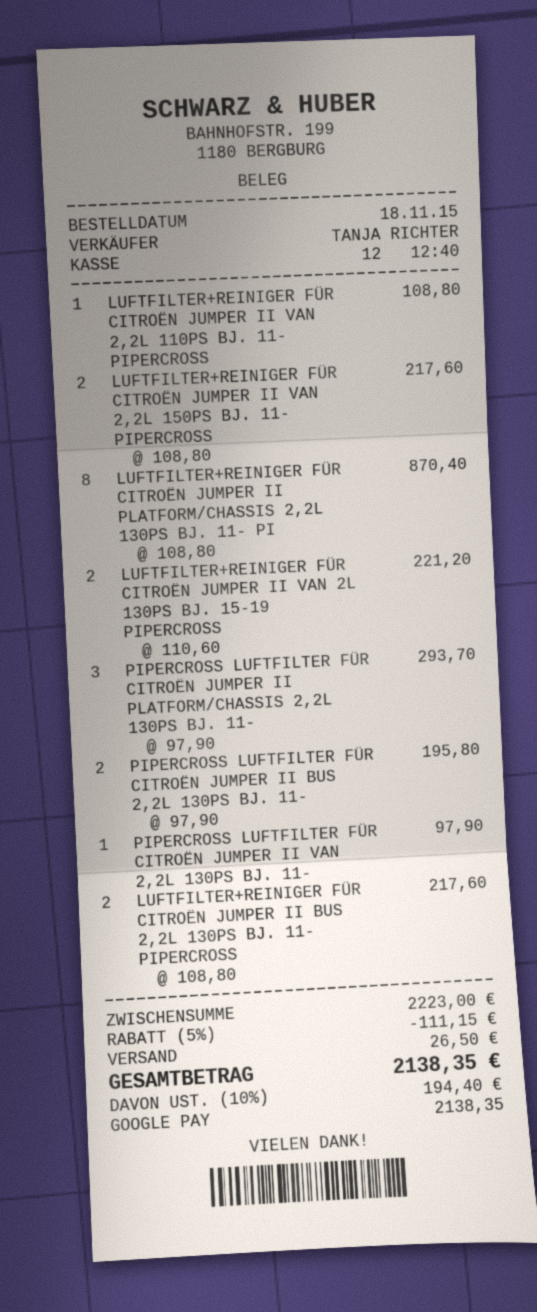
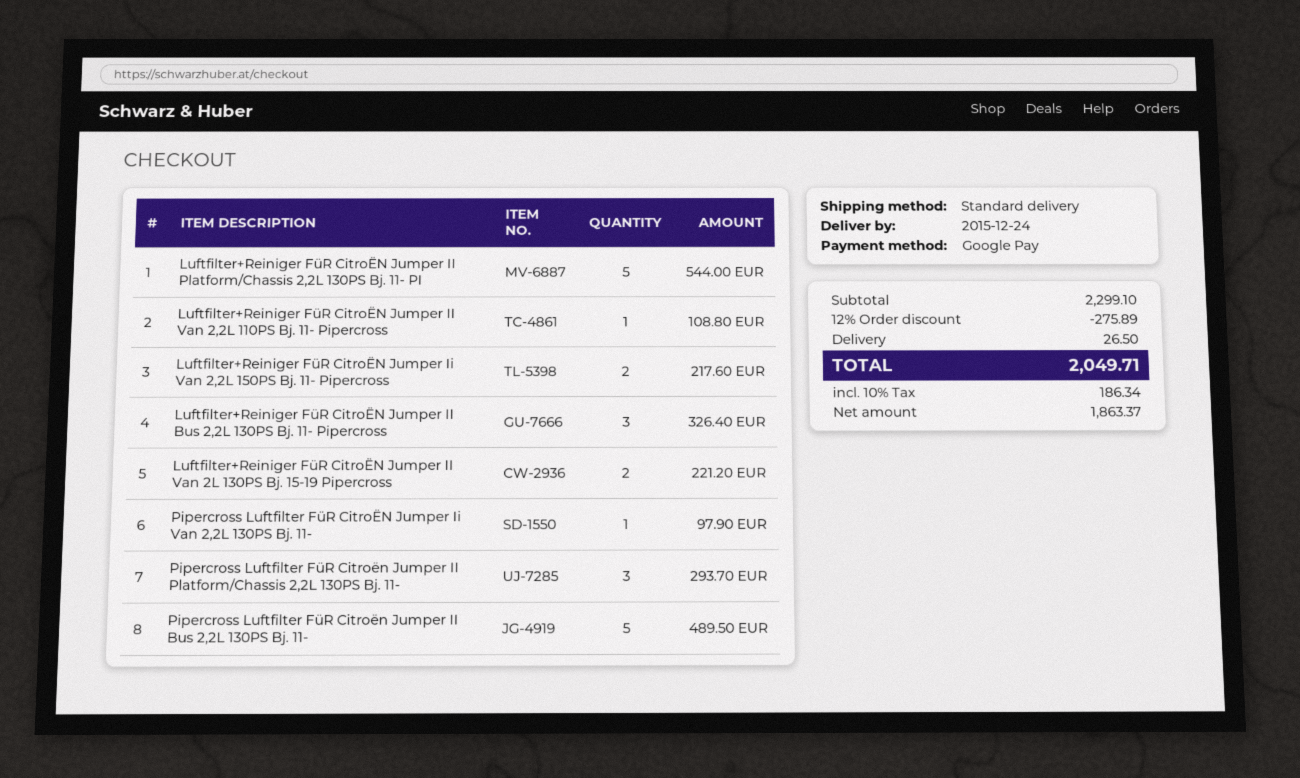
LUFTFILTER+REINIGER FÜR CITROËN JUMPER II PLATFORM/CHASSIS 2,2L 130PS BJ. 11- PI: 8 for 870.40 -> 5 for 544.00
PIPERCROSS LUFTFILTER FÜR CITROËN JUMPER II BUS 2,2L 130PS BJ. 11-: 2 for 195.80 -> 5 for 489.50
LUFTFILTER+REINIGER FÜR CITROËN JUMPER II BUS 2,2L 130PS BJ. 11- PIPERCROSS: 2 for 217.60 -> 3 for 326.40
subtotal: 2223.00 -> 2299.10
discount: 5% = 111.15 -> 12% = 275.89
tax: 10% = 194.40 -> 10% = 186.34
total: 2138.35 -> 2049.71

